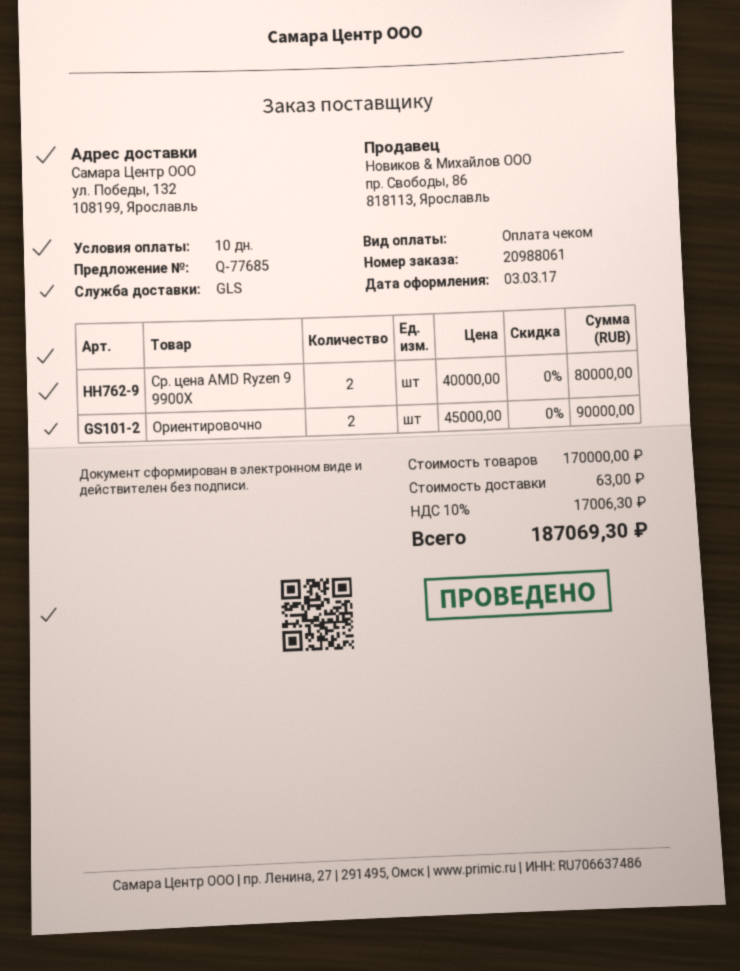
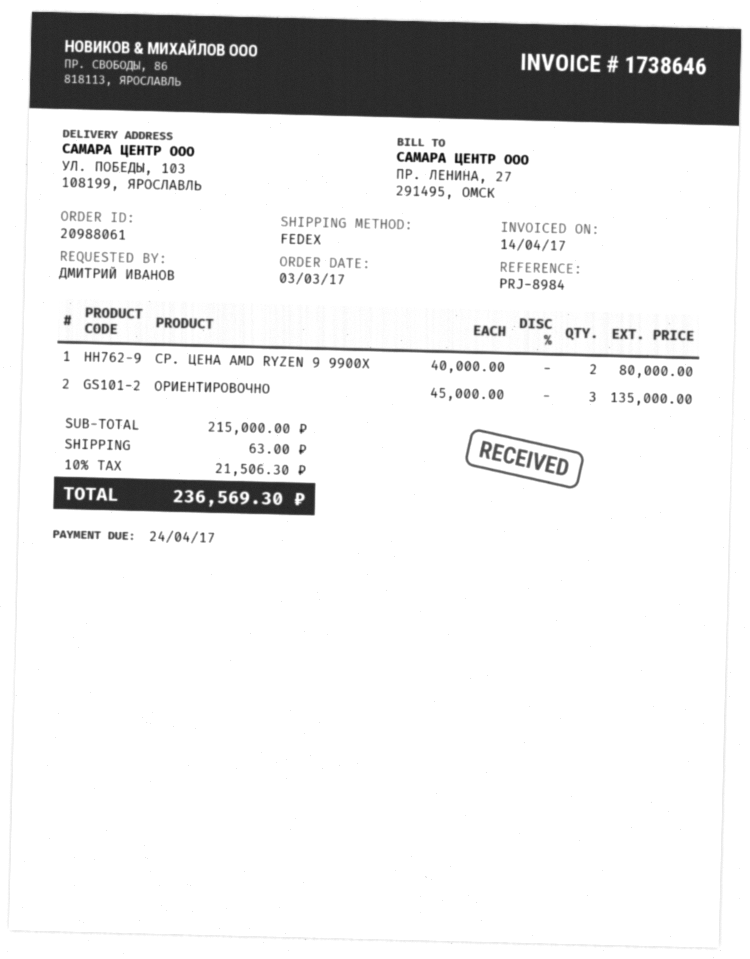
shipping method: GLS -> FedEx
ship to: ул. Победы, 132, 108199, Ярославль -> УЛ. ПОБЕДЫ, 103, 108199, ЯРОСЛАВЛЬ
Ориентировочно: 2 x 45000.00 = 90000.00 -> 3 x 45000.00 = 135000.00
subtotal: 170000.00 -> 215000.00
tax: 10% = 17006.30 -> 10% = 21506.30
total: 187069.30 -> 236569.30

